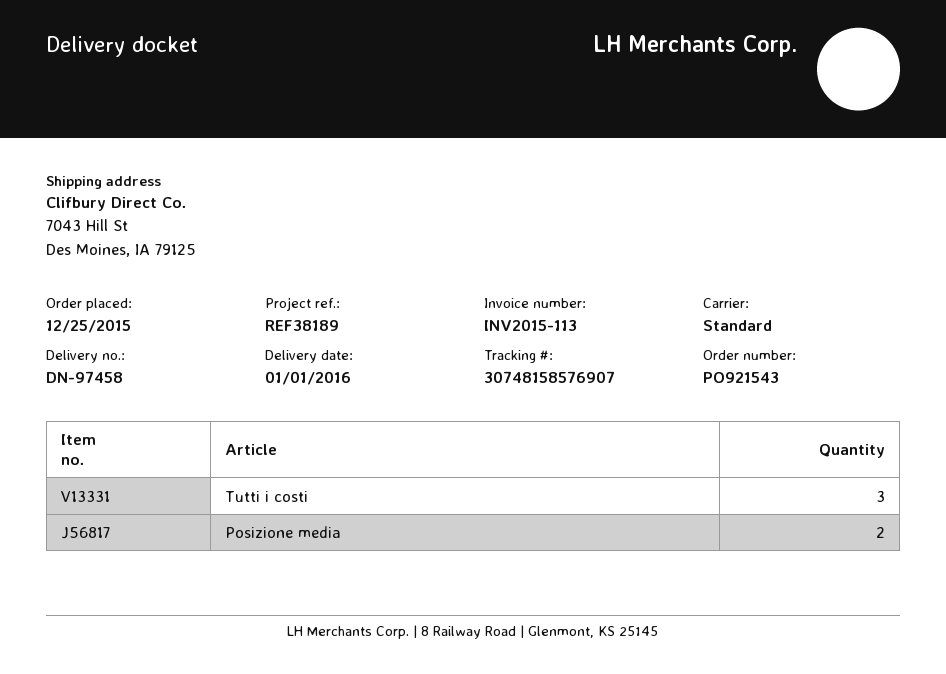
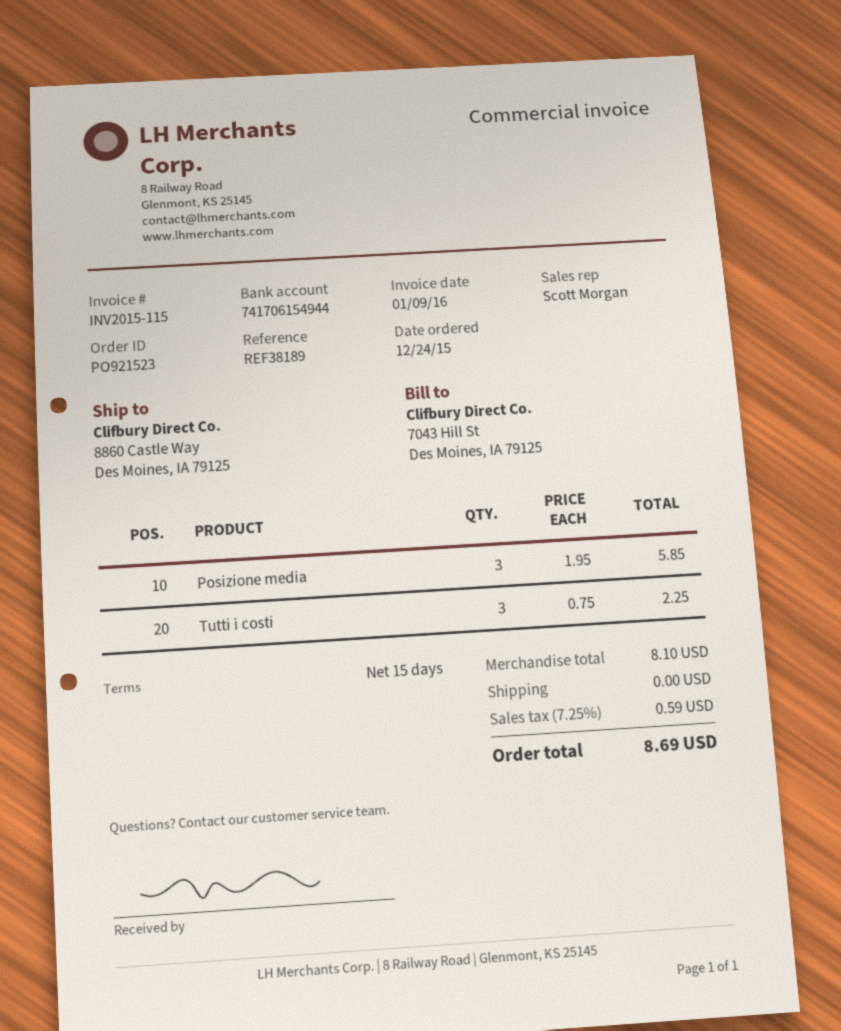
order number: PO921543 -> PO921523
order date: 2015-12-25 -> 2015-12-24
invoice number: INV2015-113 -> INV2015-115
ship to: 7043 Hill St, Des Moines, IA 79125 -> 8860 Castle Way, Des Moines, IA 79125
Posizione media: 2 -> 3

